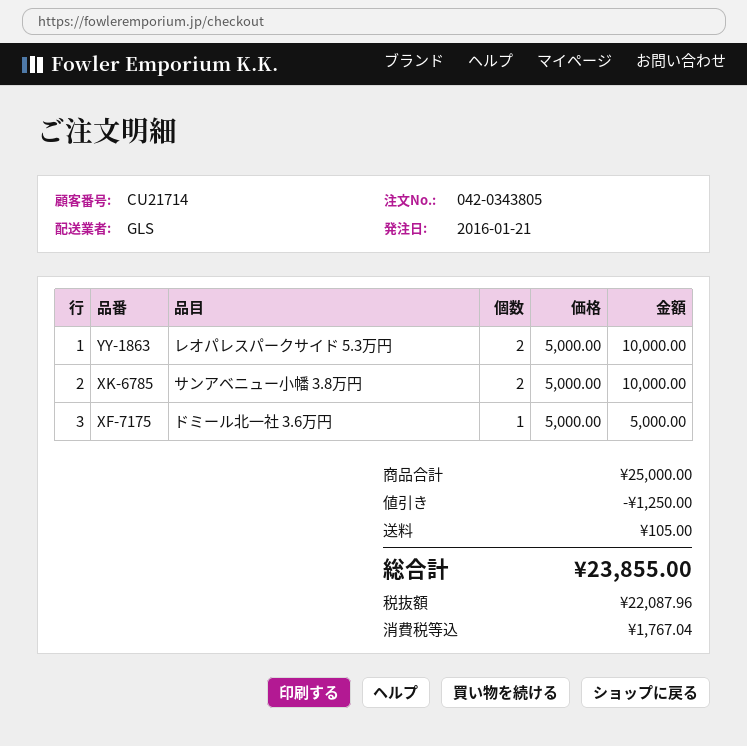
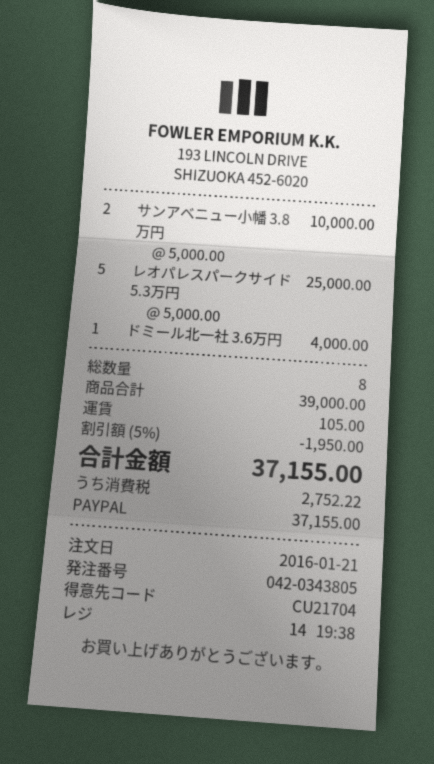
customer number: CU21714 -> CU21704
レオパレスパークサイド 5.3万円: 2 x 5000.00 = 10000.00 -> 5 x 5000.00 = 25000.00
ドミール北一社 3.6万円: 1 x 5000.00 = 5000.00 -> 1 x 4000.00 = 4000.00
subtotal: 25000.00 -> 39000.00
discount: 1250.00 -> 1950.00
tax: 1767.04 -> 2752.22
total: 23855.00 -> 37155.00

